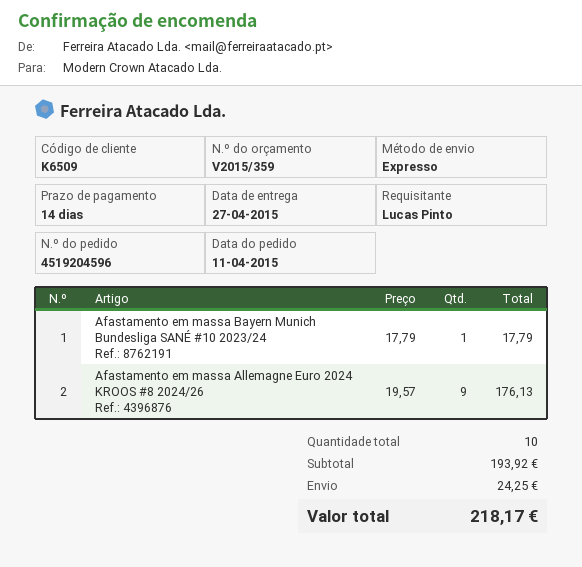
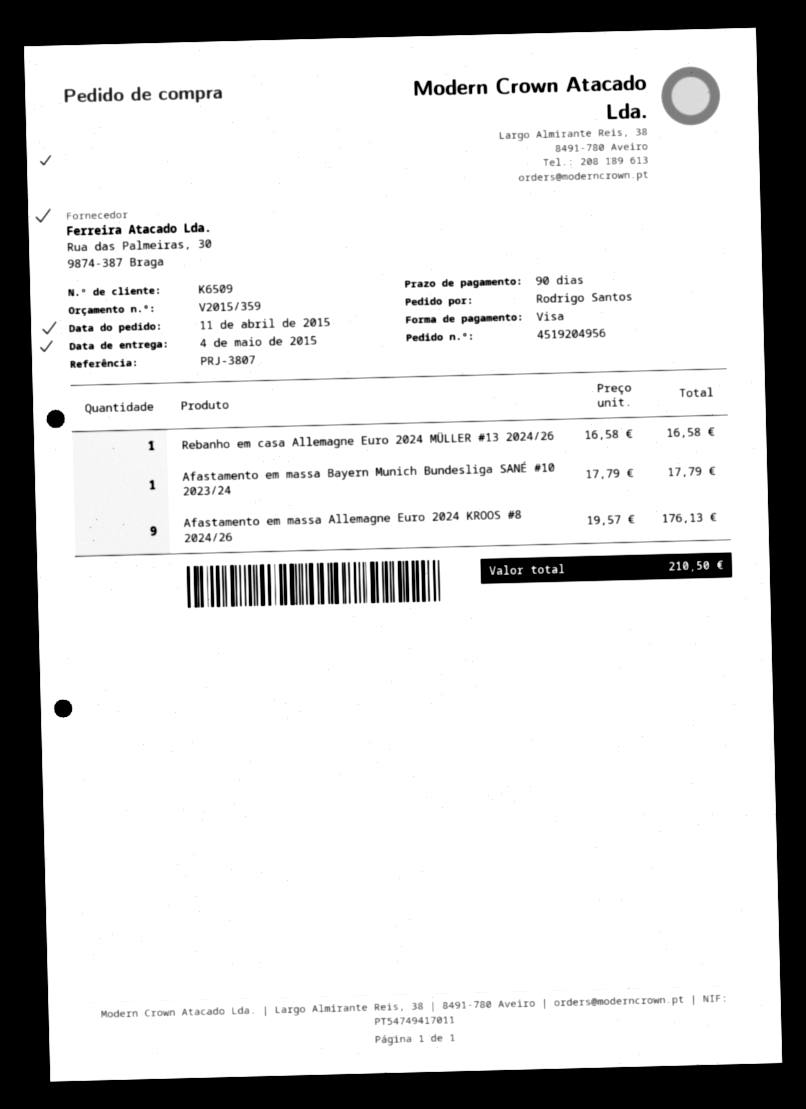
order number: 4519204596 -> 4519204956
delivery date: 2015-04-27 -> 2015-05-04
payment terms: 14 days -> 90 days
ordered by: Lucas Pinto -> Rodrigo Santos
Rebanho em casa Allemagne Euro 2024 MÜLLER #13 2024/26: none -> 1 x 16.58 = 16.58
shipping: 24.25 -> none
total: 218.17 -> 210.50

